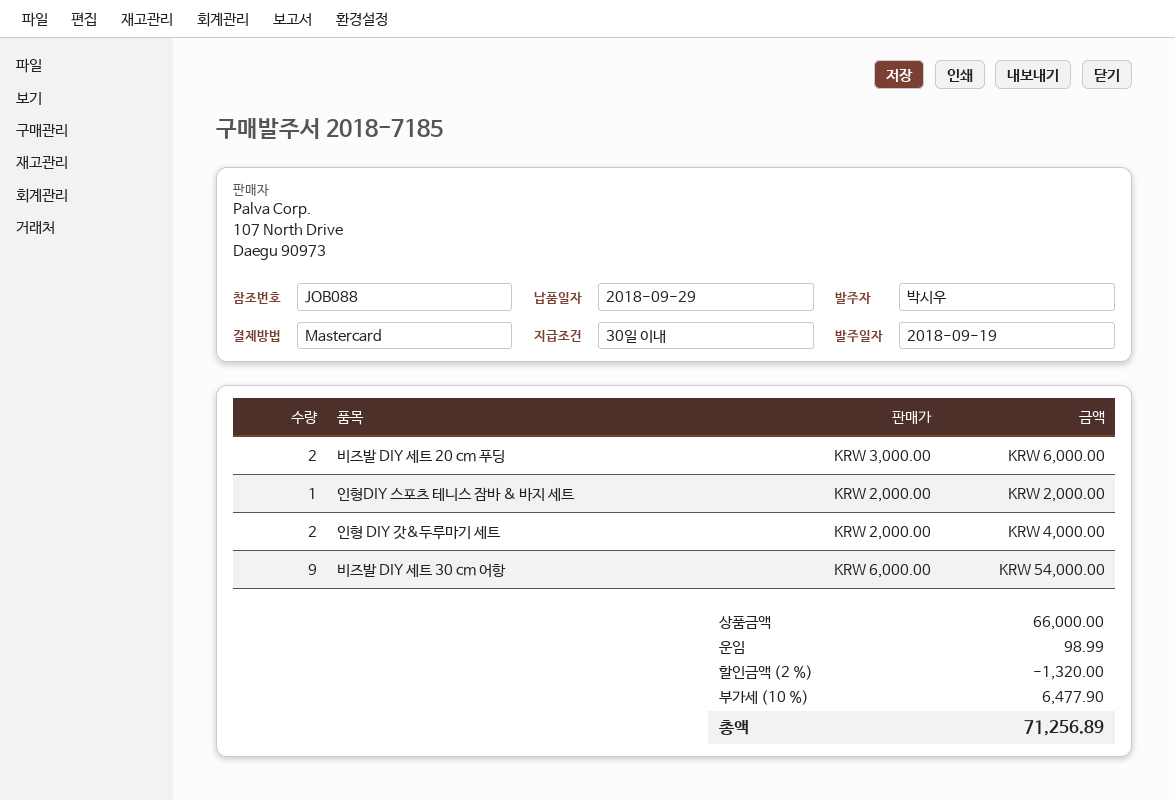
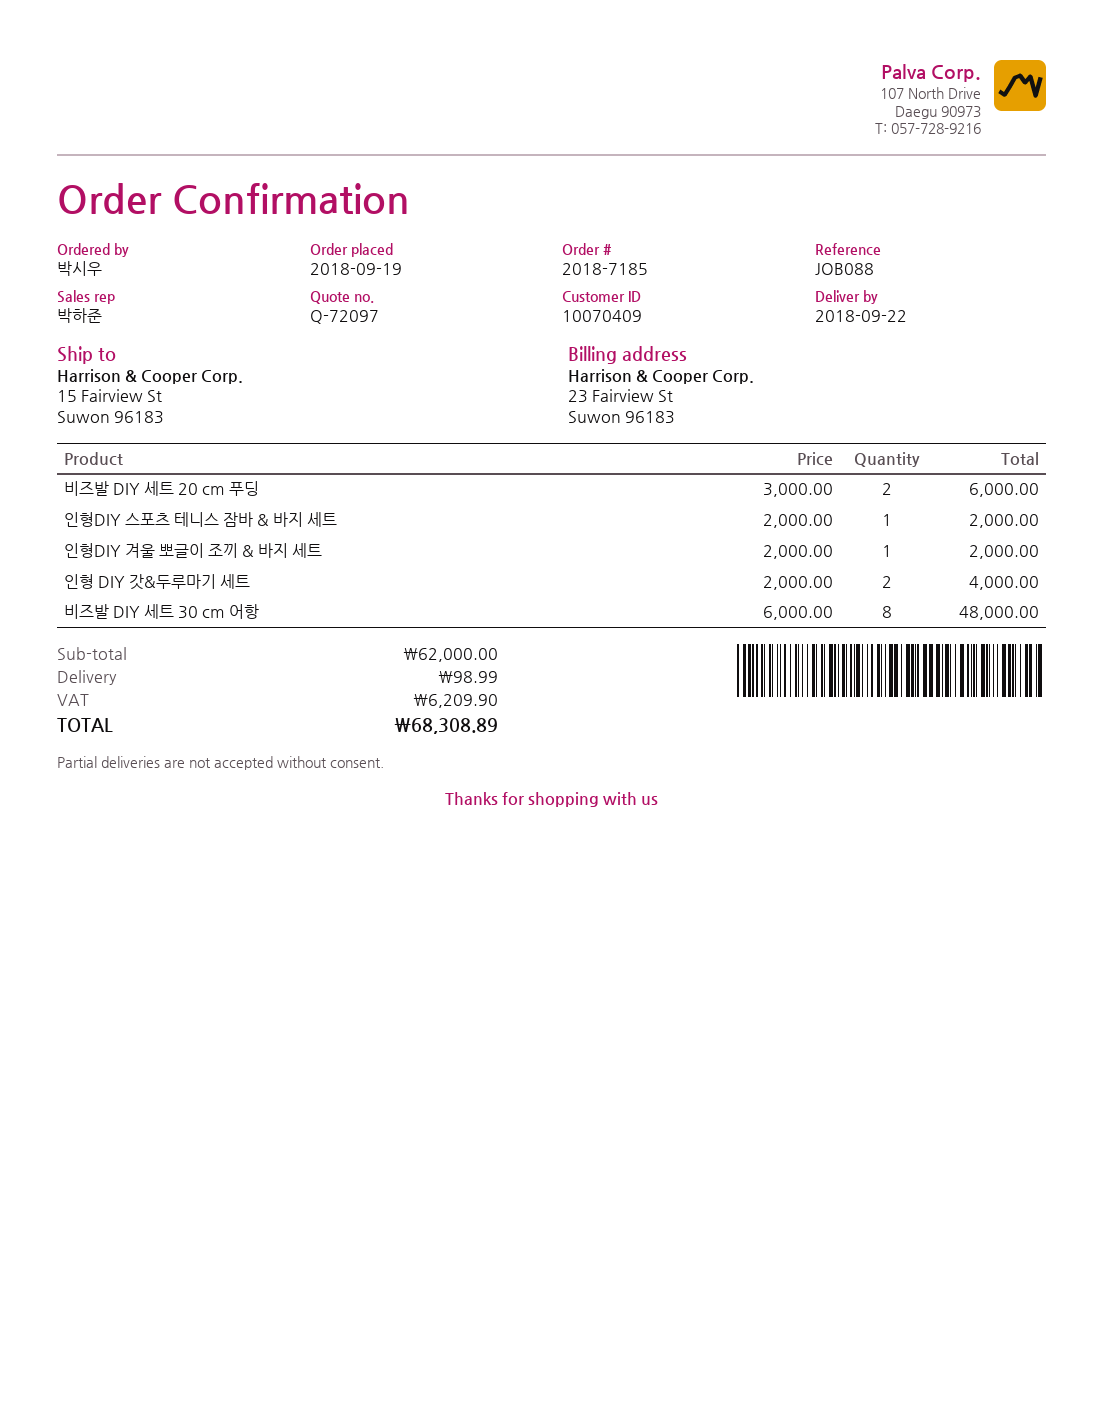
delivery date: 2018-09-29 -> 2018-09-22
비즈발 DIY 세트 30 cm 어항: 9 x 6000.00 = 54000.00 -> 8 x 6000.00 = 48000.00
인형DIY 겨울 뽀글이 조끼 & 바지 세트: none -> 1 x 2000.00 = 2000.00
subtotal: 66000.00 -> 62000.00
discount: 2% = 1320.00 -> none
tax: 6477.90 -> 6209.90
total: 71256.89 -> 68308.89

